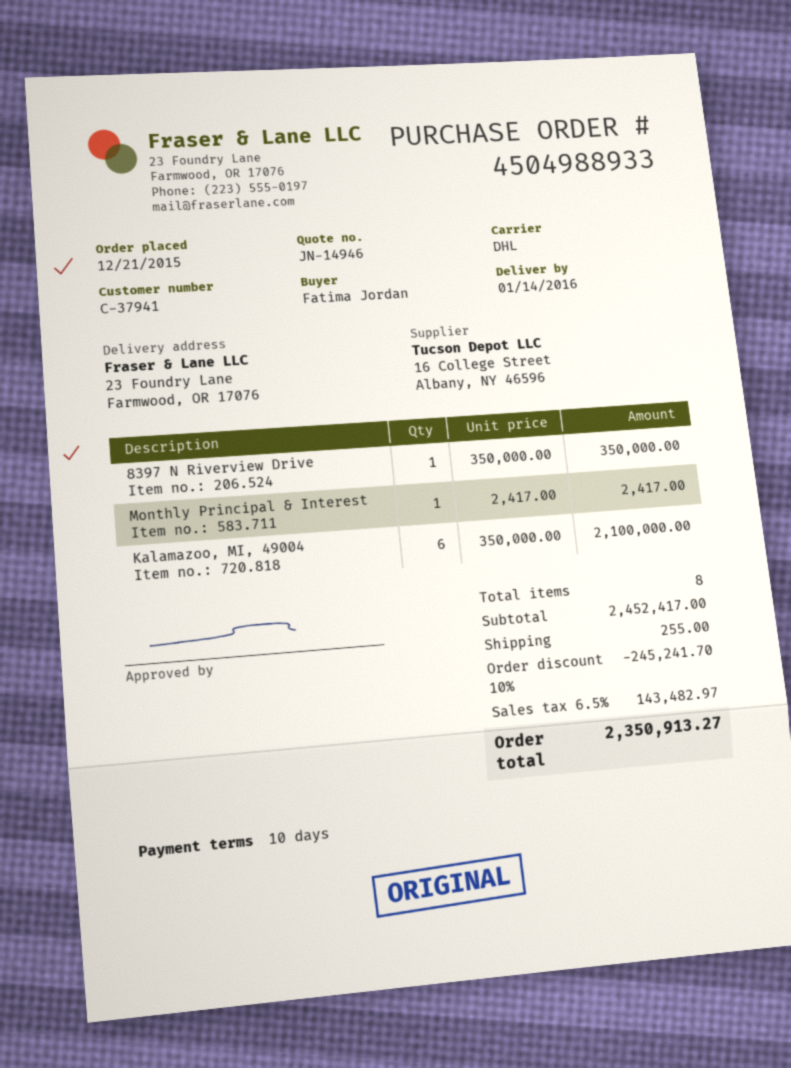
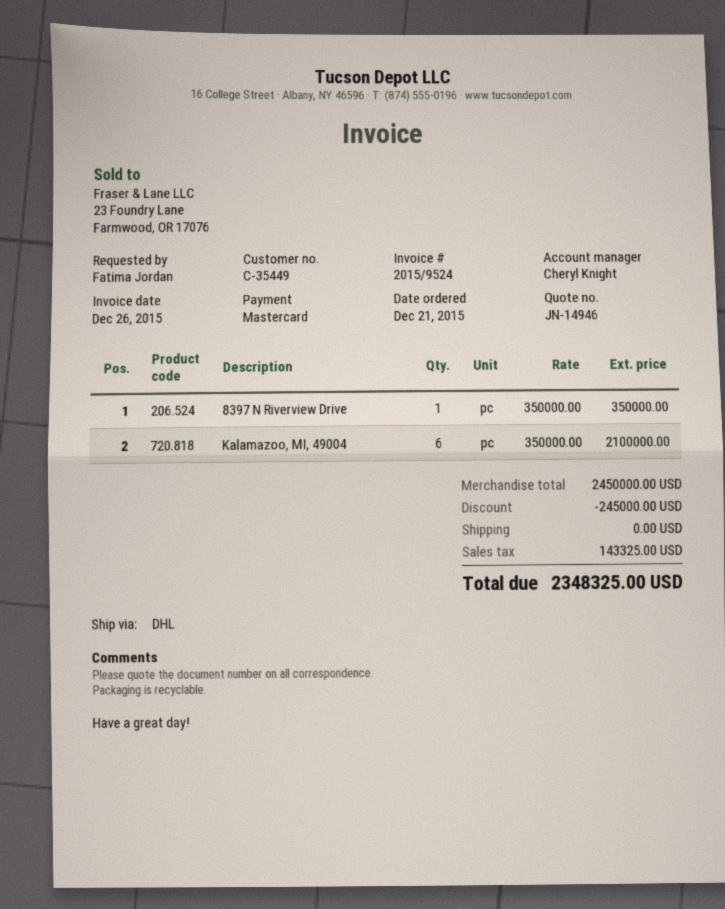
customer number: C-37941 -> C-35449
Monthly Principal & Interest: 1 x 2417.00 = 2417.00 -> none
subtotal: 2452417.00 -> 2450000.00
discount: 245241.70 -> 245000.00
shipping: 255.00 -> 0.00
tax: 143482.97 -> 143325.00
total: 2350913.27 -> 2348325.00

